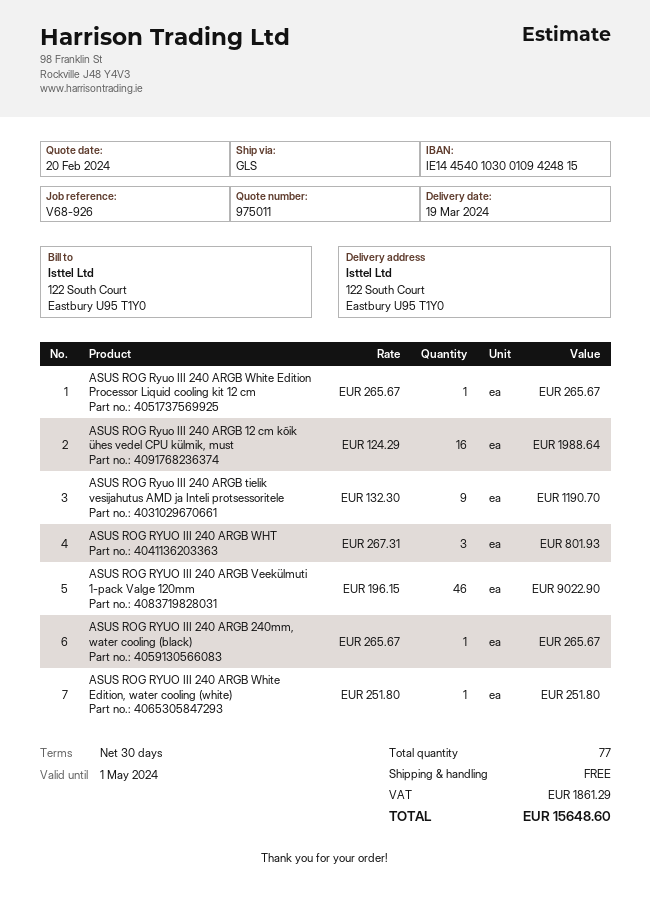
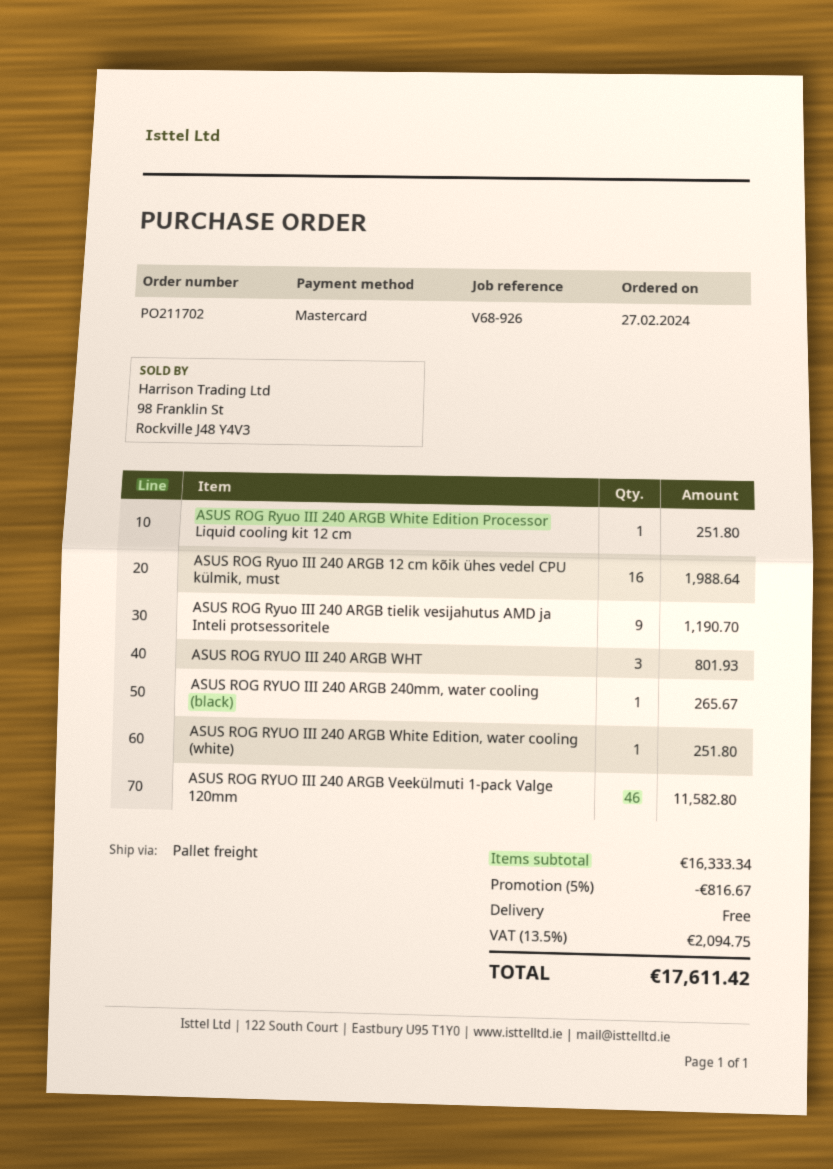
shipping method: GLS -> pallet freight
ASUS ROG Ryuo III 240 ARGB White Edition Processor Liquid cooling kit 12 cm: 1 for 265.67 -> 1 for 251.80
ASUS ROG RYUO III 240 ARGB Veekülmuti 1-pack Valge 120mm: 46 for 9022.90 -> 46 for 11582.80
discount: none -> 5% = 816.67
tax: 1861.29 -> 2094.75
total: 15648.60 -> 17611.42

